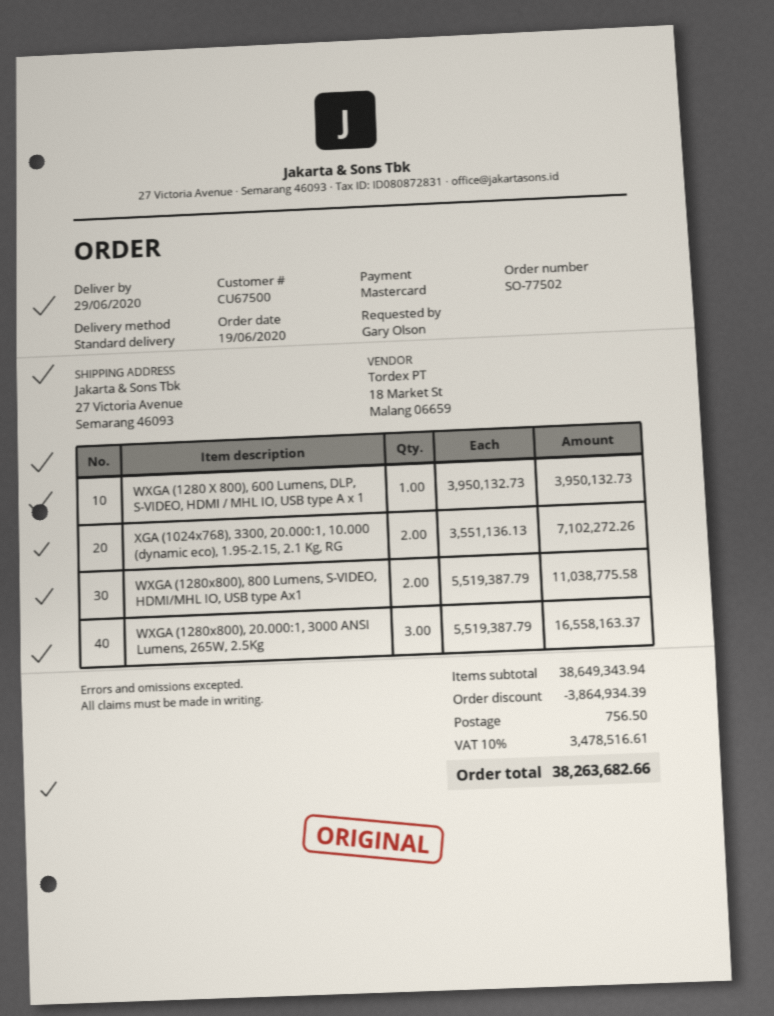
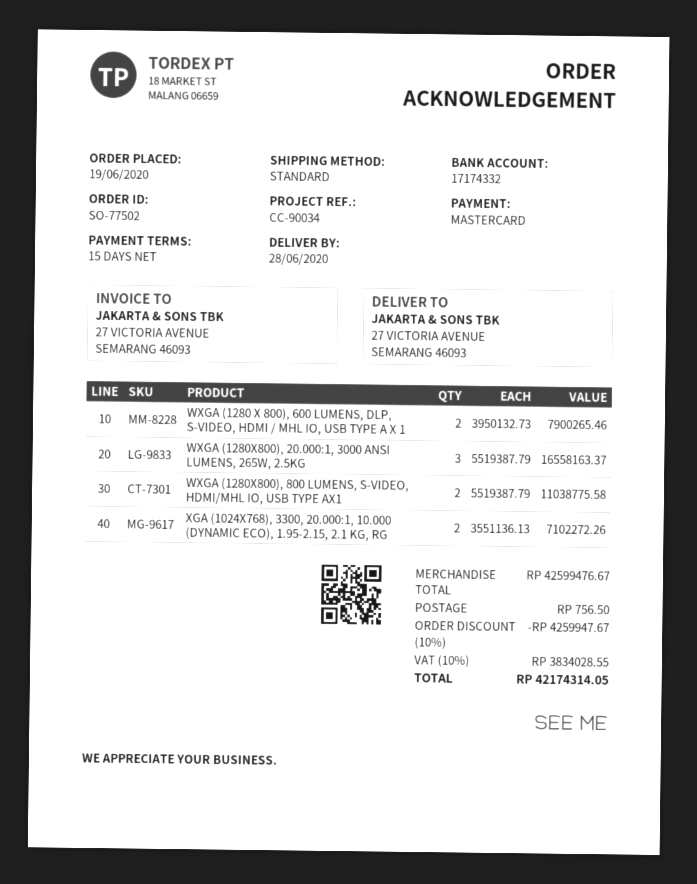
delivery date: 2020-06-29 -> 2020-06-28
WXGA (1280 X 800), 600 Lumens, DLP, S-VIDEO, HDMI / MHL IO, USB type A x 1: 1 x 3950132.73 = 3950132.73 -> 2 x 3950132.73 = 7900265.46
subtotal: 38649343.94 -> 42599476.67
discount: 3864934.39 -> 4259947.67
tax: 10% = 3478516.61 -> 10% = 3834028.55
total: 38263682.66 -> 42174314.05

